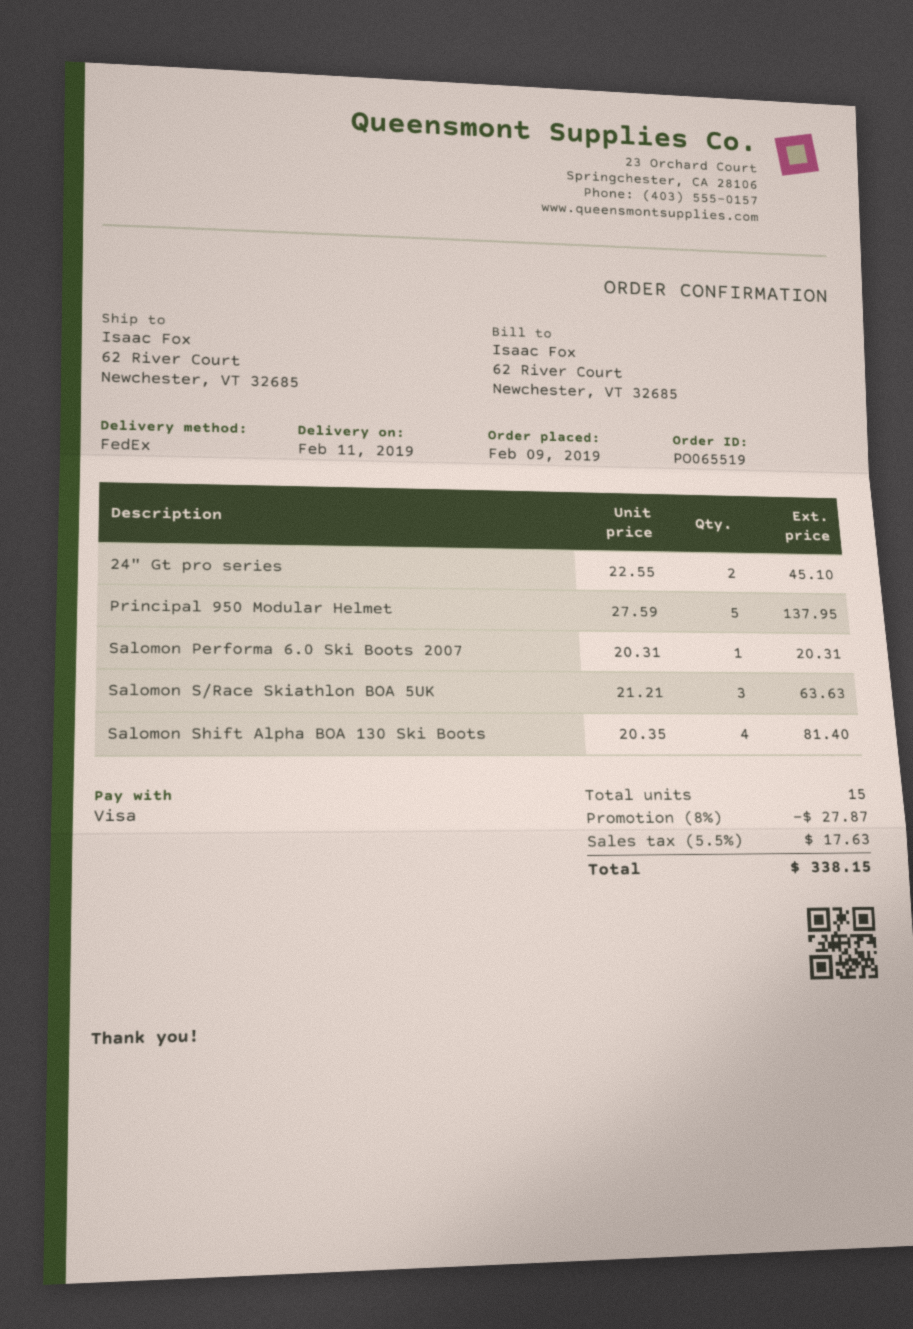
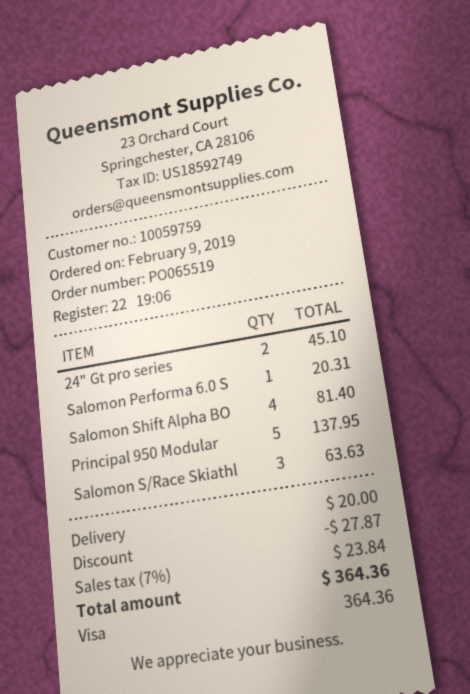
shipping: none -> 20.00
tax: 5.5% = 17.63 -> 7% = 23.84
total: 338.15 -> 364.36

